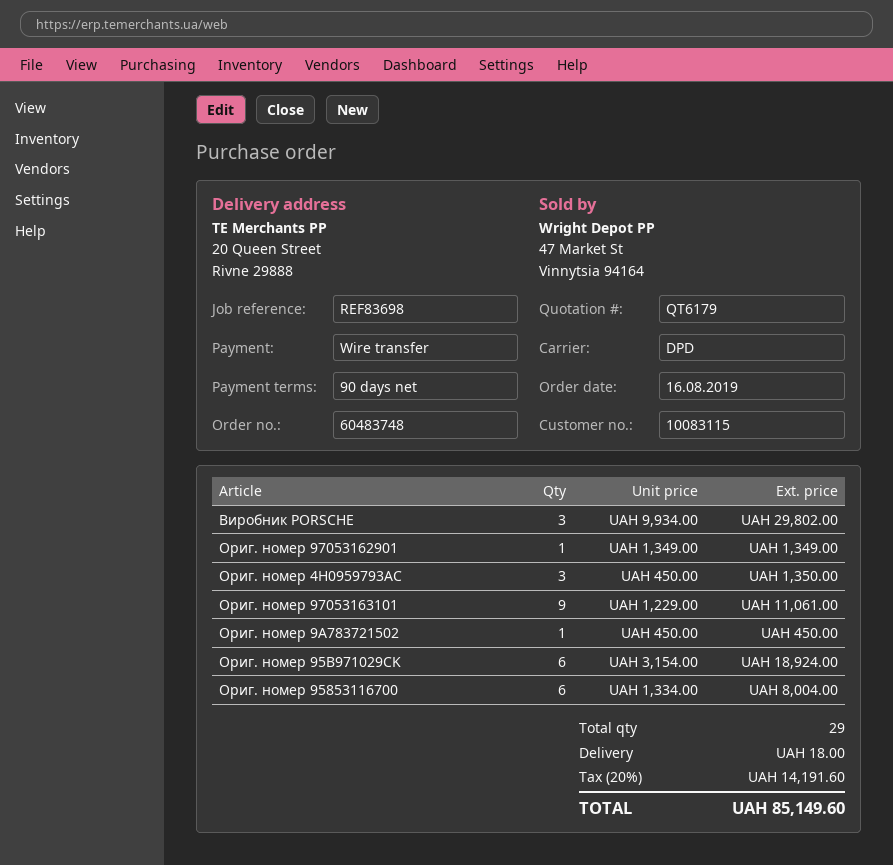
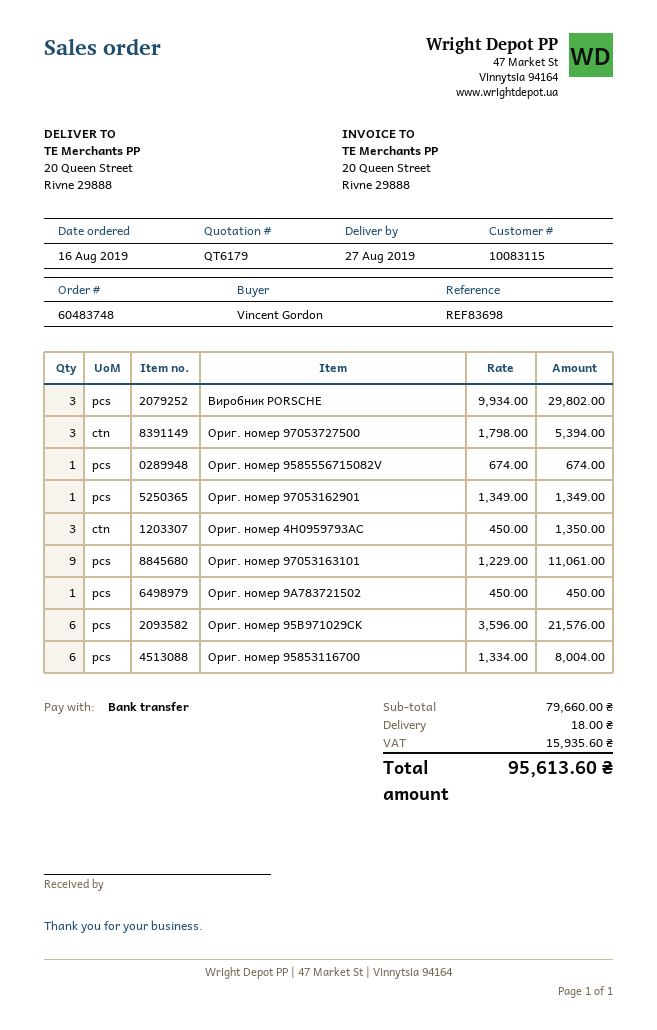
Ориг. номер 95B971029CK: 6 x 3154.00 = 18924.00 -> 6 x 3596.00 = 21576.00
Ориг. номер 97053727500: none -> 3 x 1798.00 = 5394.00
Ориг. номер 9585556715082V: none -> 1 x 674.00 = 674.00
tax: 14191.60 -> 15935.60
total: 85149.60 -> 95613.60

